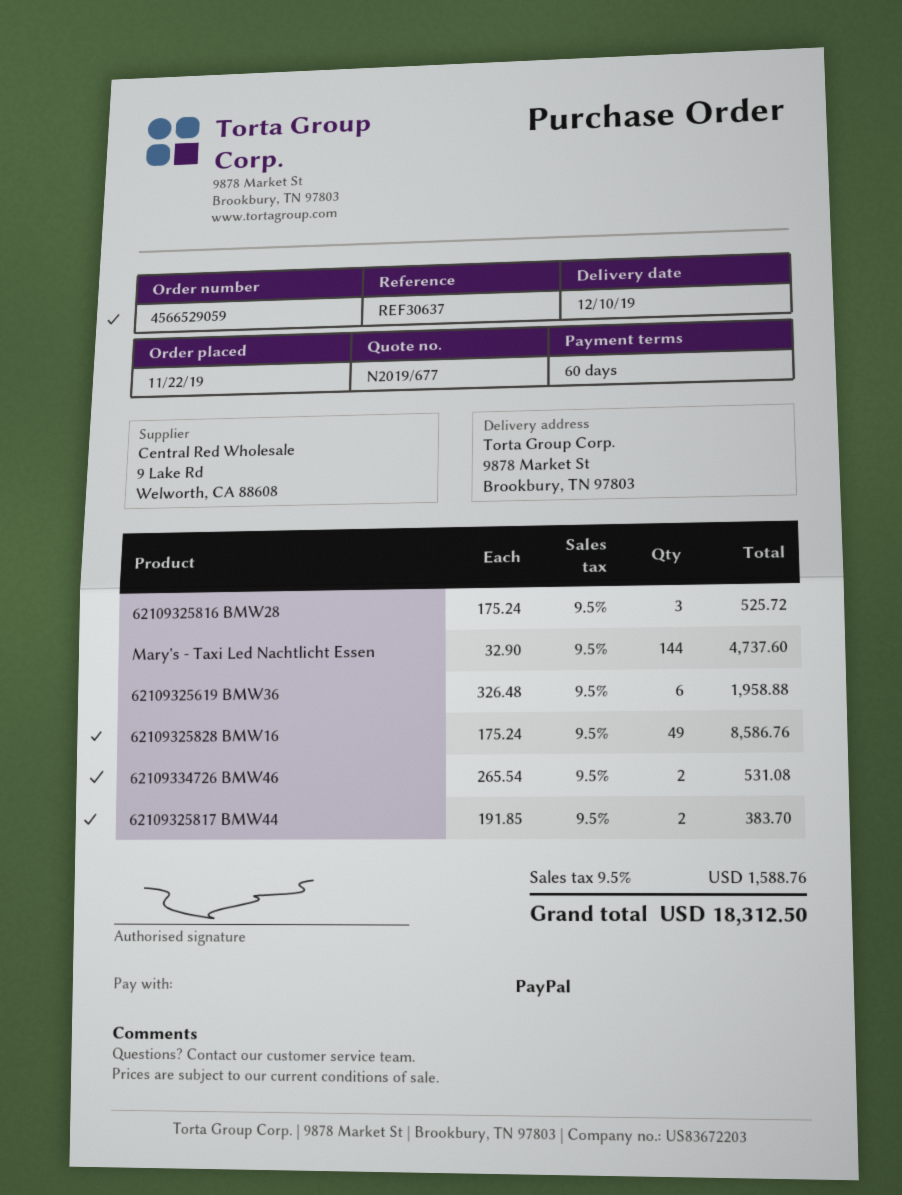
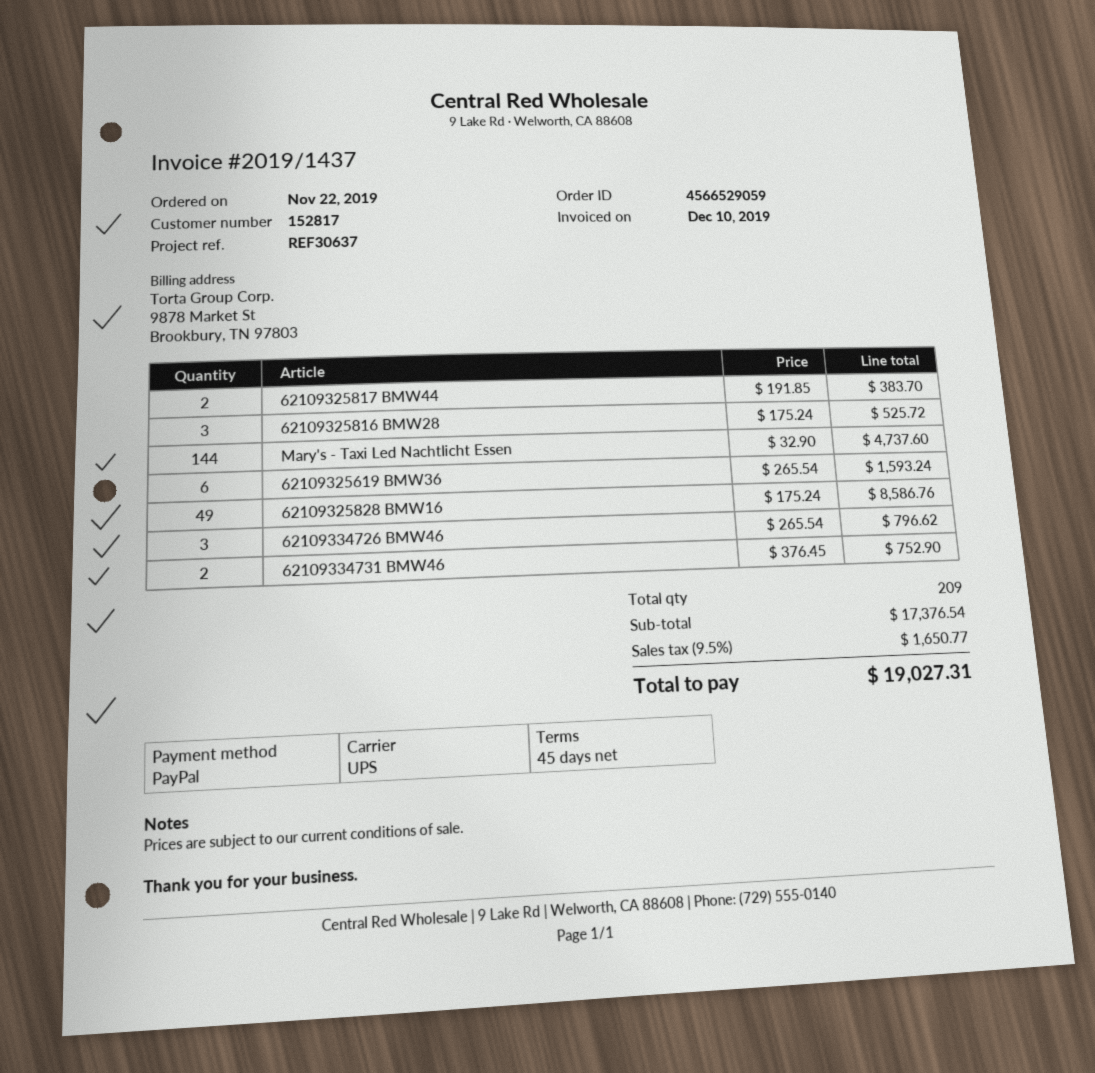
payment terms: 60 days -> 45 days
62109325619 BMW36: 6 x 326.48 = 1958.88 -> 6 x 265.54 = 1593.24
62109334726 BMW46: 2 x 265.54 = 531.08 -> 3 x 265.54 = 796.62
62109334731 BMW46: none -> 2 x 376.45 = 752.90
tax: 9.5% = 1588.76 -> 9.5% = 1650.77
total: 18312.50 -> 19027.31

